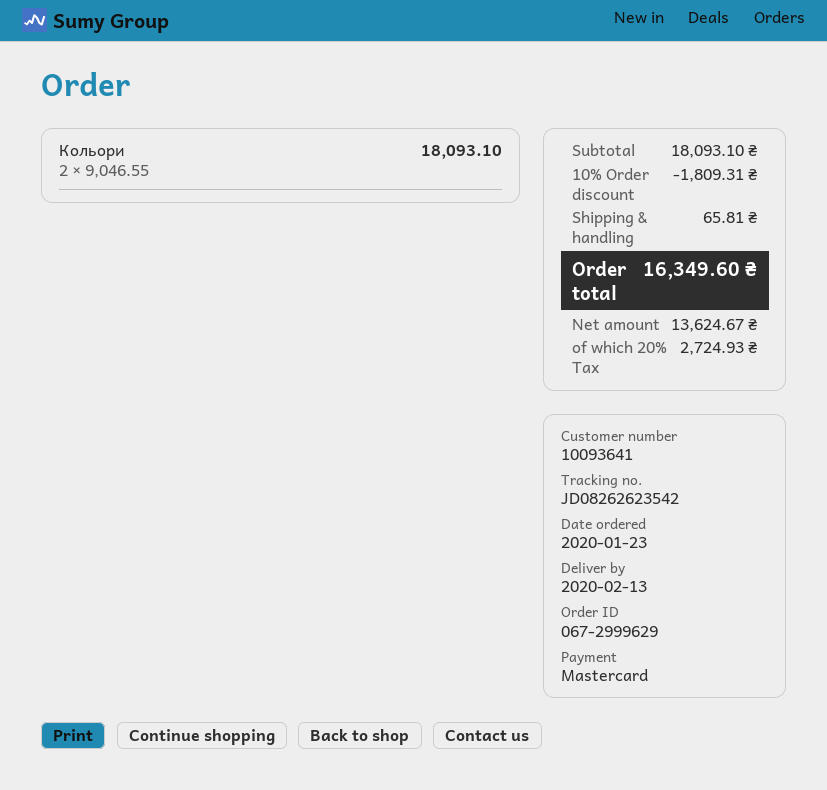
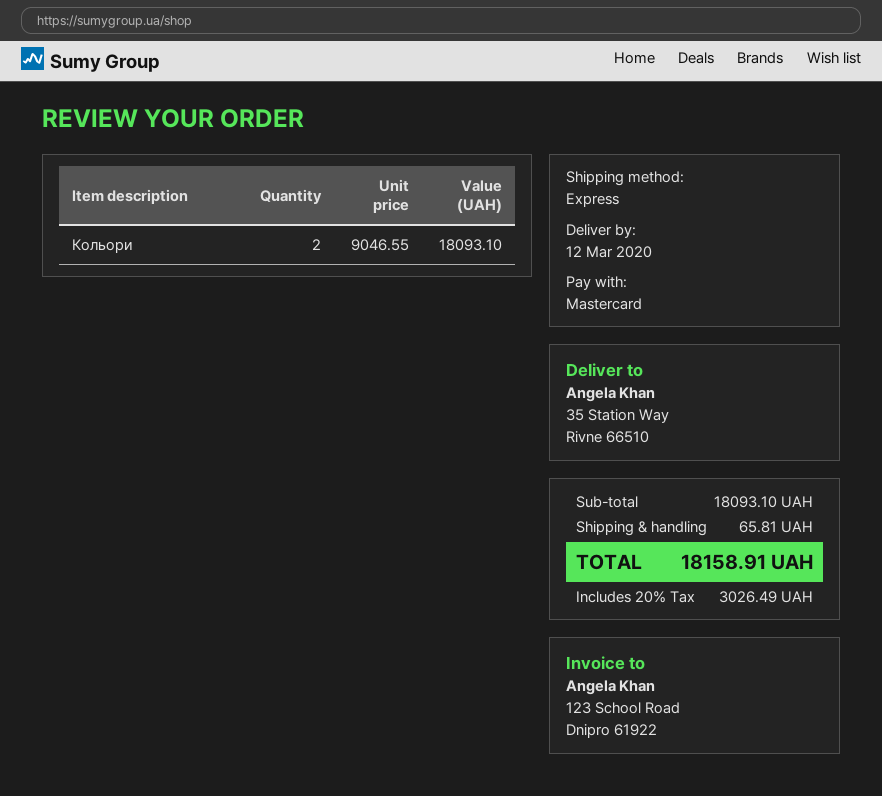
delivery date: 2020-02-13 -> 2020-03-12
discount: 10% = 1809.31 -> none
tax: 20% = 2724.93 -> 20% = 3026.49
total: 16349.60 -> 18158.91

